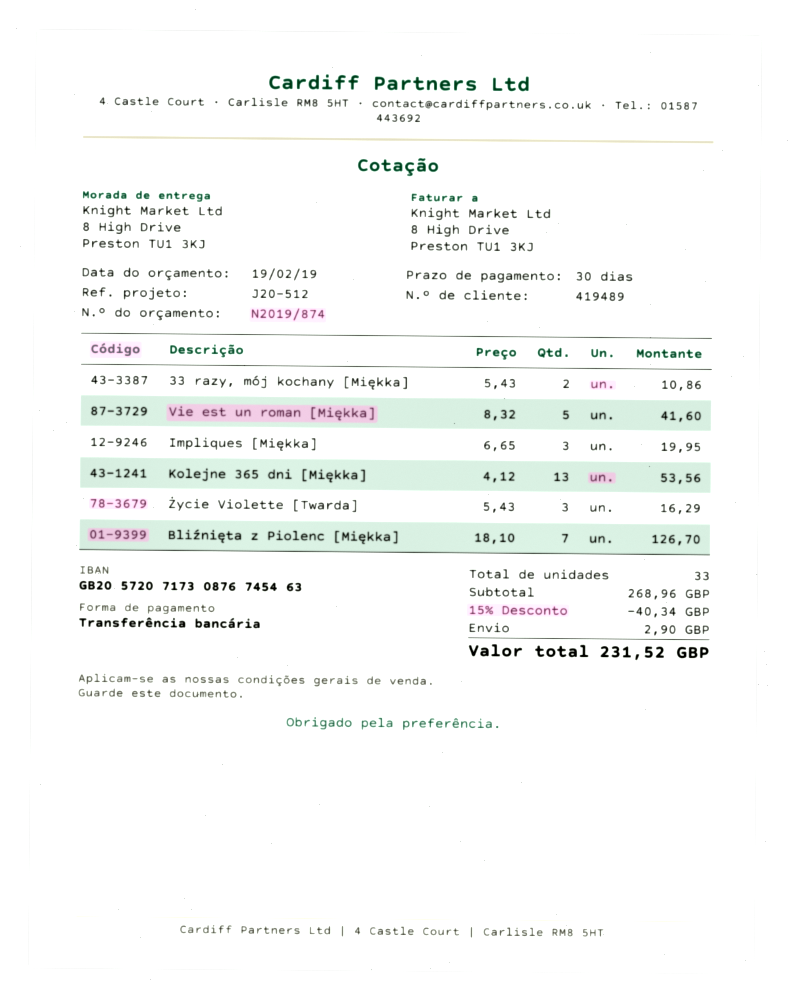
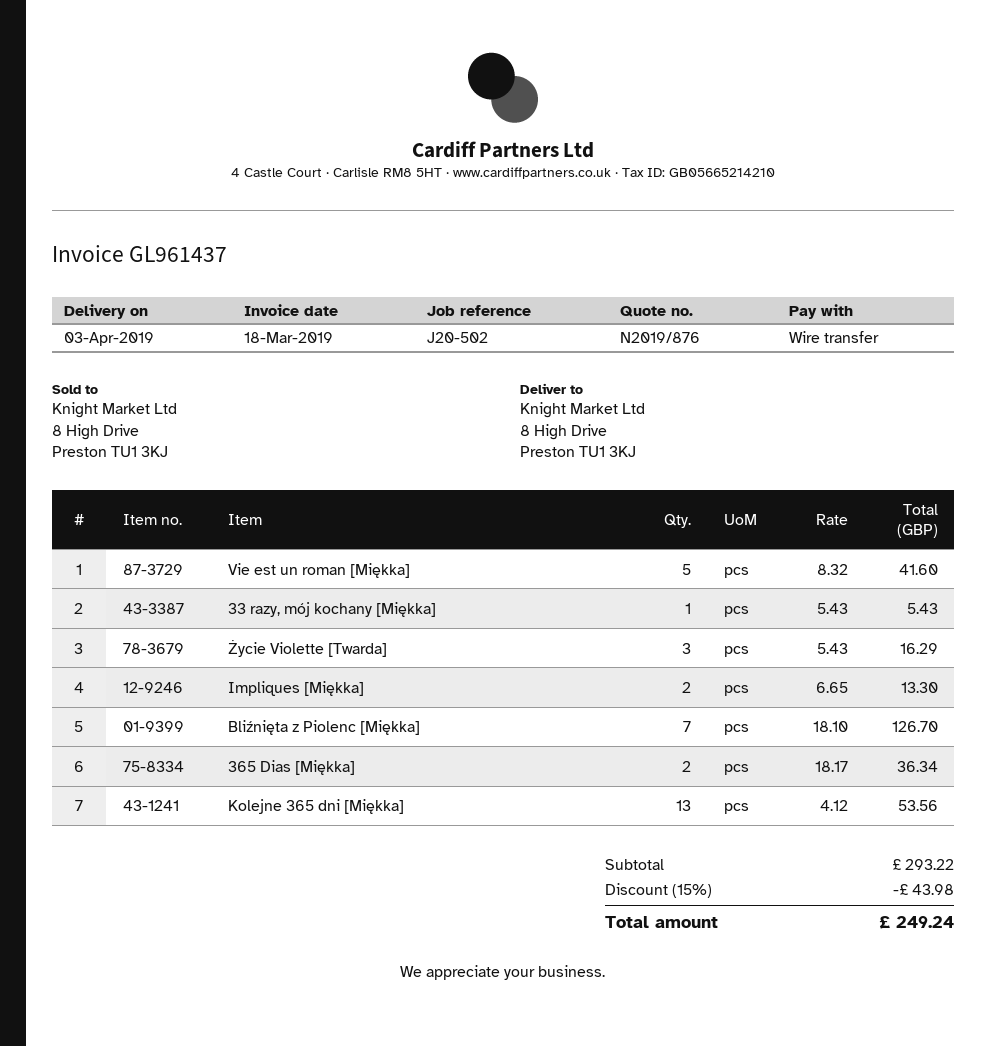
quote number: N2019/874 -> N2019/876
reference: J20-512 -> J20-502
33 razy, mój kochany [Miękka]: 2 x 5.43 = 10.86 -> 1 x 5.43 = 5.43
Impliques [Miękka]: 3 x 6.65 = 19.95 -> 2 x 6.65 = 13.30
365 Dias [Miękka]: none -> 2 x 18.17 = 36.34
subtotal: 268.96 -> 293.22
discount: 15% = 40.34 -> 15% = 43.98
shipping: 2.90 -> none
total: 231.52 -> 249.24

